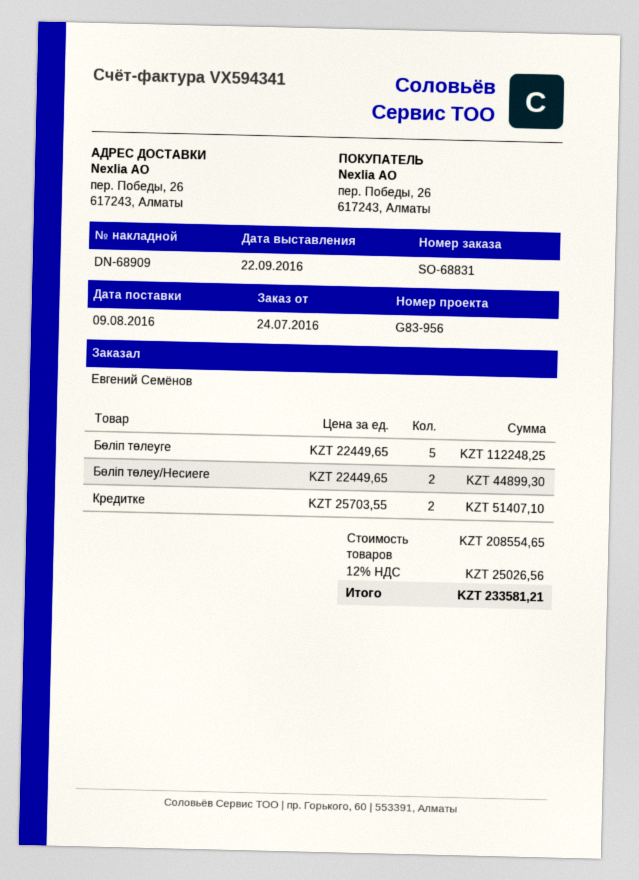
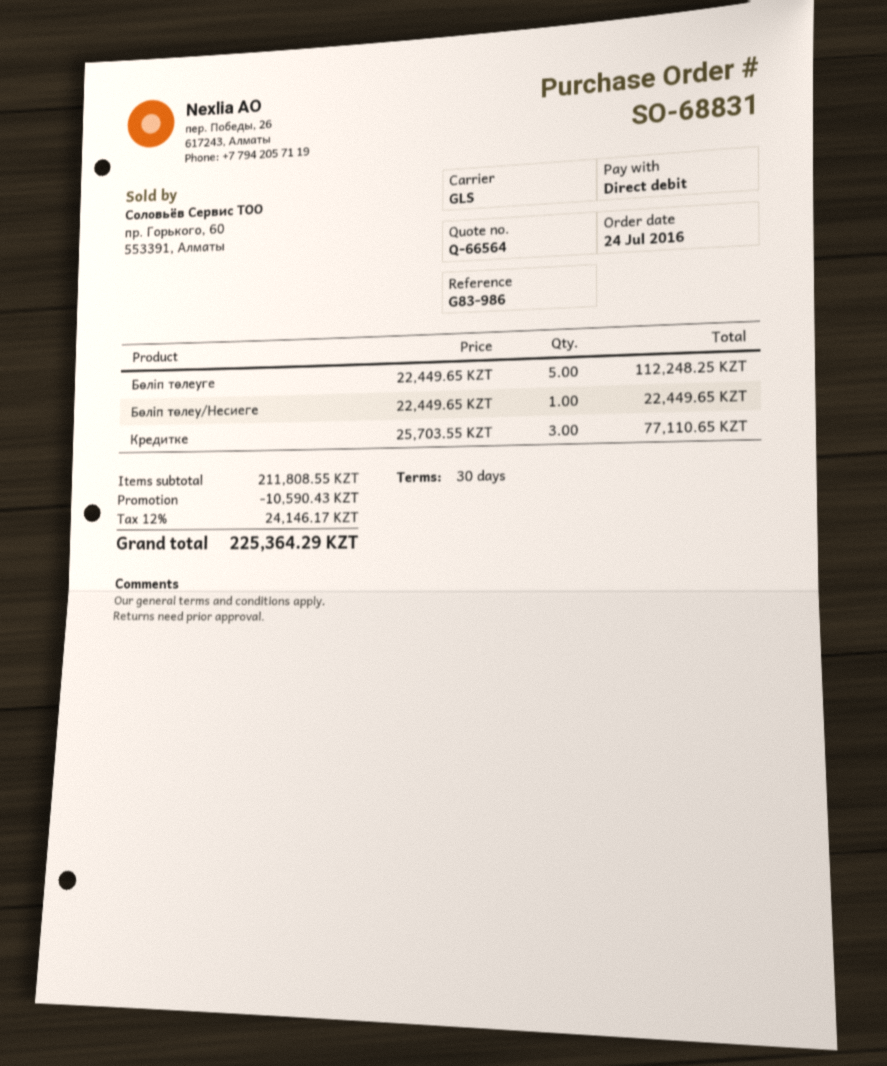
reference: G83-956 -> G83-986
Бөліп төлеу/Несиеге: 2 x 22449.65 = 44899.30 -> 1 x 22449.65 = 22449.65
Кредитке: 2 x 25703.55 = 51407.10 -> 3 x 25703.55 = 77110.65
subtotal: 208554.65 -> 211808.55
discount: none -> 10590.43
tax: 12% = 25026.56 -> 12% = 24146.17
total: 233581.21 -> 225364.29

